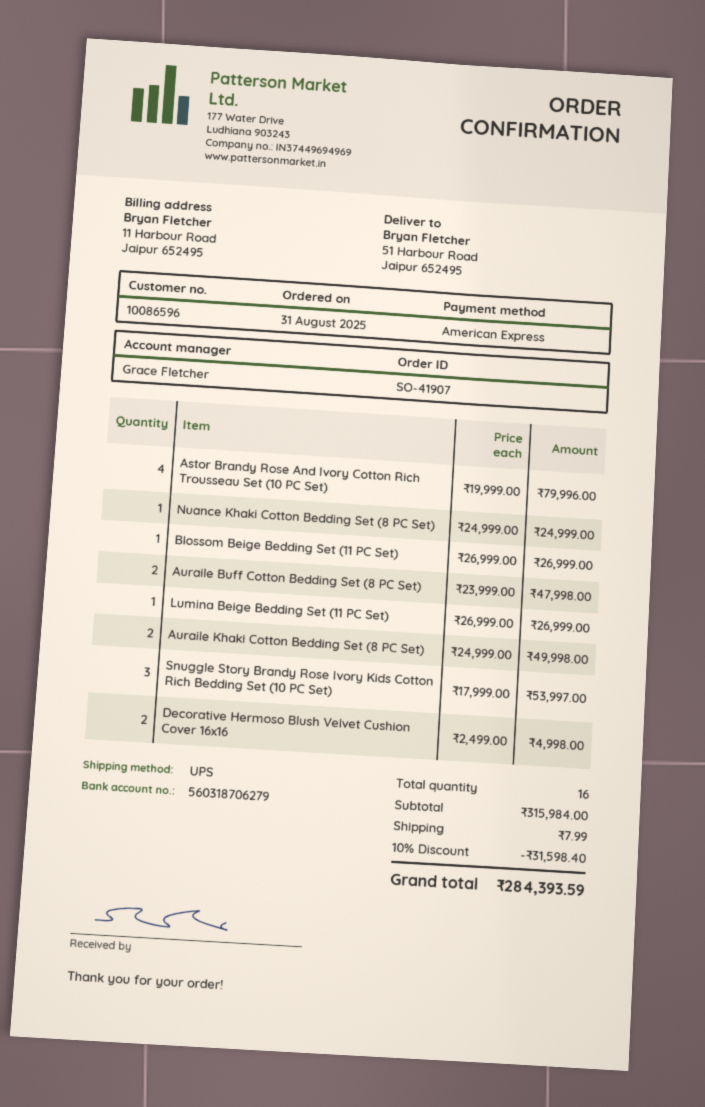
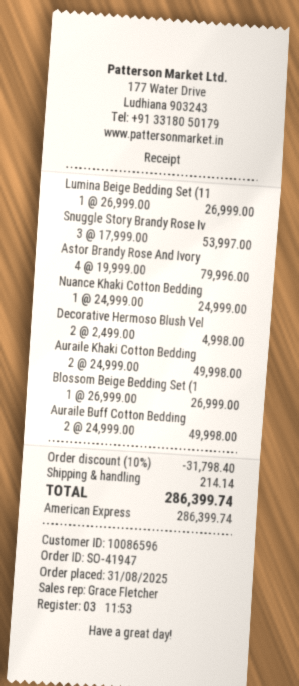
order number: SO-41907 -> SO-41947
Auraile Buff Cotton Bedding Set (8 PC Set): 2 x 23999.00 = 47998.00 -> 2 x 24999.00 = 49998.00
discount: 10% = 31598.40 -> 10% = 31798.40
shipping: 7.99 -> 214.14
total: 284393.59 -> 286399.74

